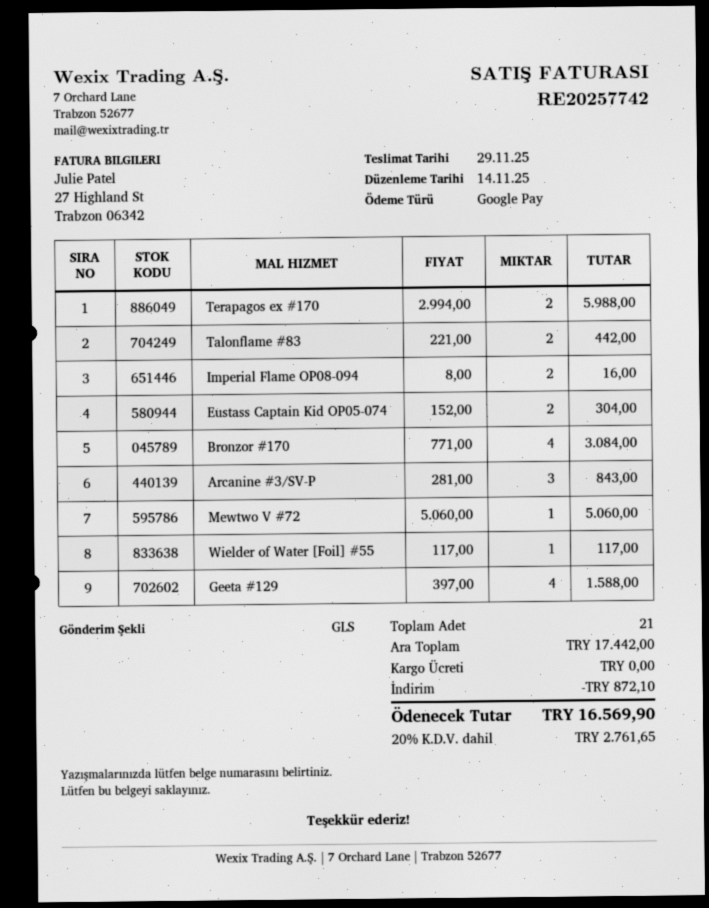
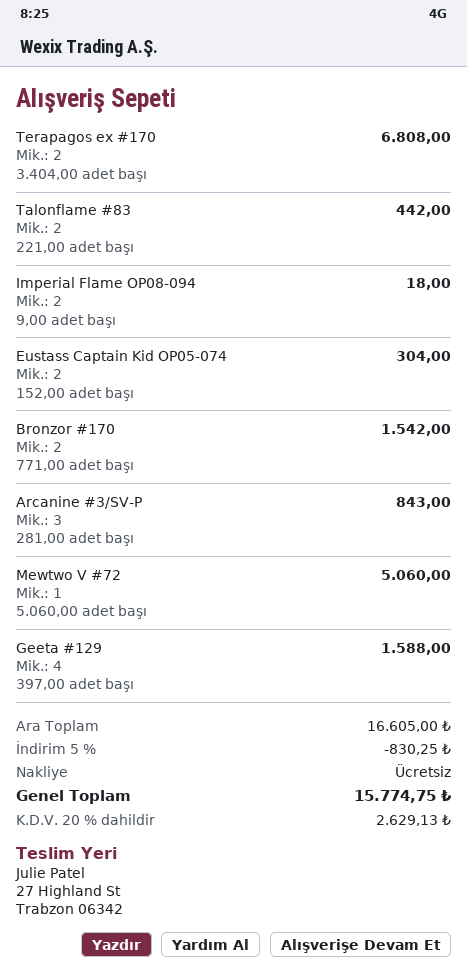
Terapagos ex #170: 2 x 2994.00 = 5988.00 -> 2 x 3404.00 = 6808.00
Imperial Flame OP08-094: 2 x 8.00 = 16.00 -> 2 x 9.00 = 18.00
Bronzor #170: 4 x 771.00 = 3084.00 -> 2 x 771.00 = 1542.00
Wielder of Water [Foil] #55: 1 x 117.00 = 117.00 -> none
subtotal: 17442.00 -> 16605.00
discount: 872.10 -> 830.25
tax: 20% = 2761.65 -> 20% = 2629.13
total: 16569.90 -> 15774.75

